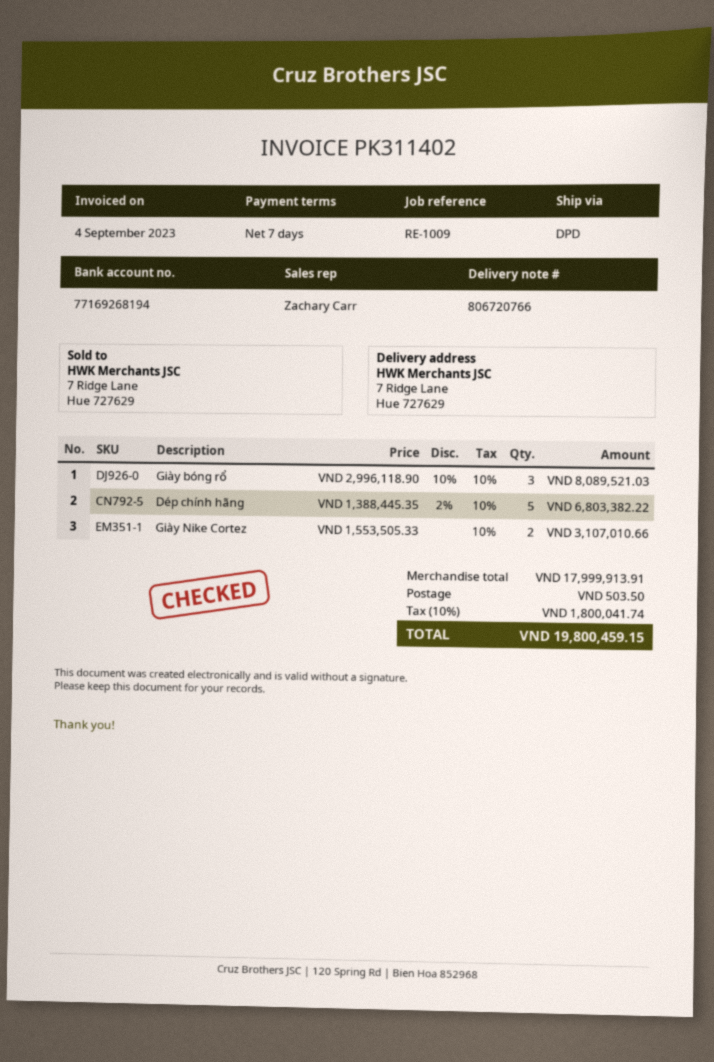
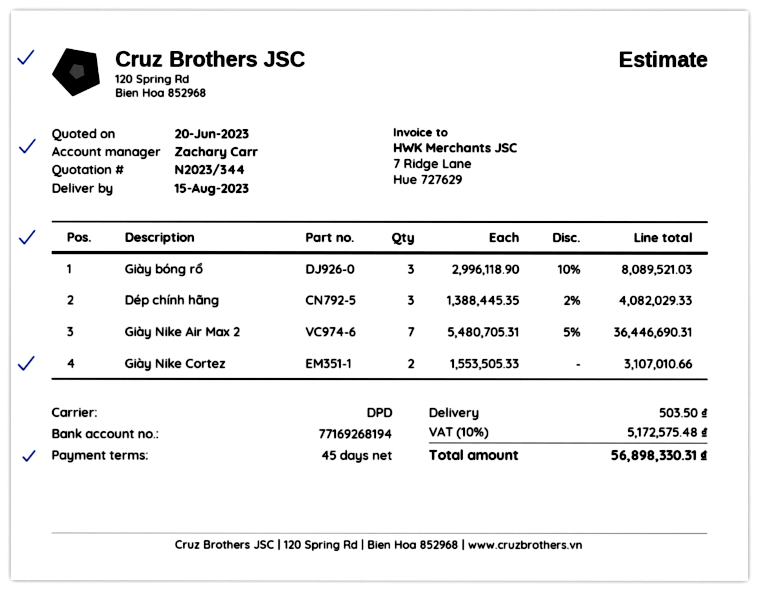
payment terms: 7 days -> 45 days
Dép chính hãng: 5 x 1388445.35 - 2% = 6803382.22 -> 3 x 1388445.35 - 2% = 4082029.33
Giày Nike Air Max 2: none -> 7 x 5480705.31 - 5% = 36446690.31
tax: 10% = 1800041.74 -> 10% = 5172575.48
total: 19800459.15 -> 56898330.31

